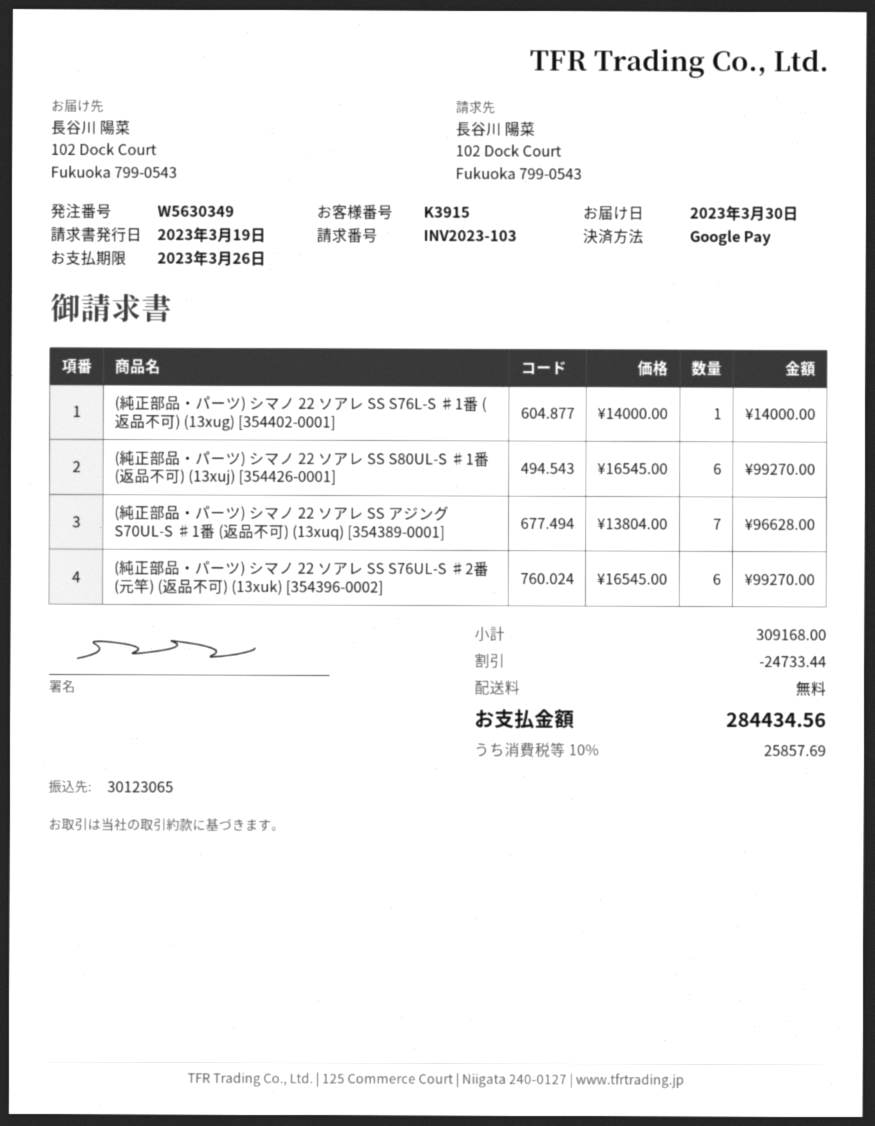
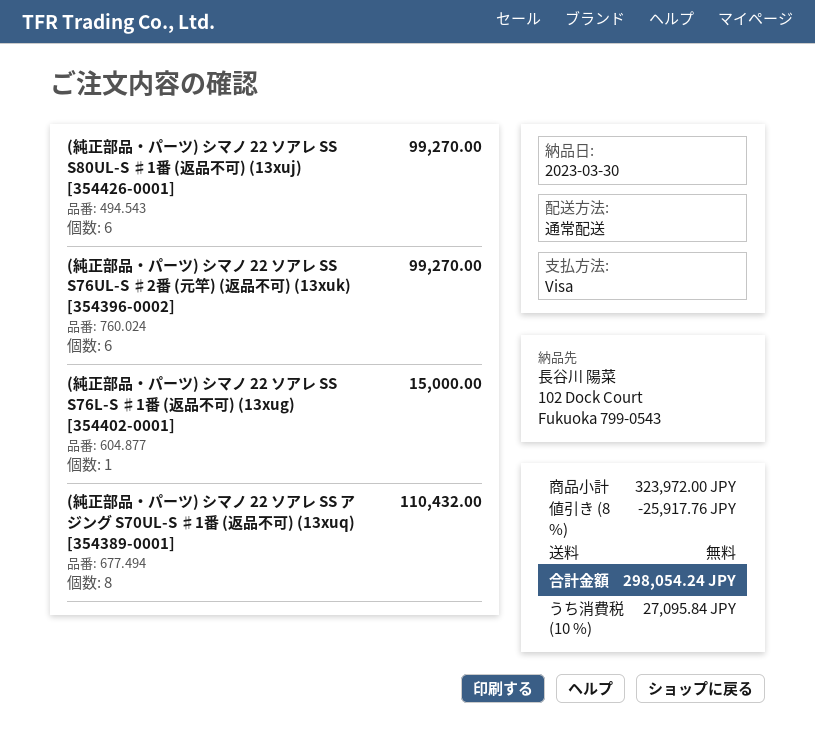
payment method: Google Pay -> Visa
(純正部品・パーツ) シマノ 22 ソアレ SS S76L-S ♯1番 (返品不可) (13xug) [354402-0001]: 1 for 14000.00 -> 1 for 15000.00
(純正部品・パーツ) シマノ 22 ソアレ SS アジング S70UL-S ♯1番 (返品不可) (13xuq) [354389-0001]: 7 for 96628.00 -> 8 for 110432.00
subtotal: 309168.00 -> 323972.00
discount: 24733.44 -> 25917.76
tax: 10% = 25857.69 -> 10% = 27095.84
total: 284434.56 -> 298054.24

